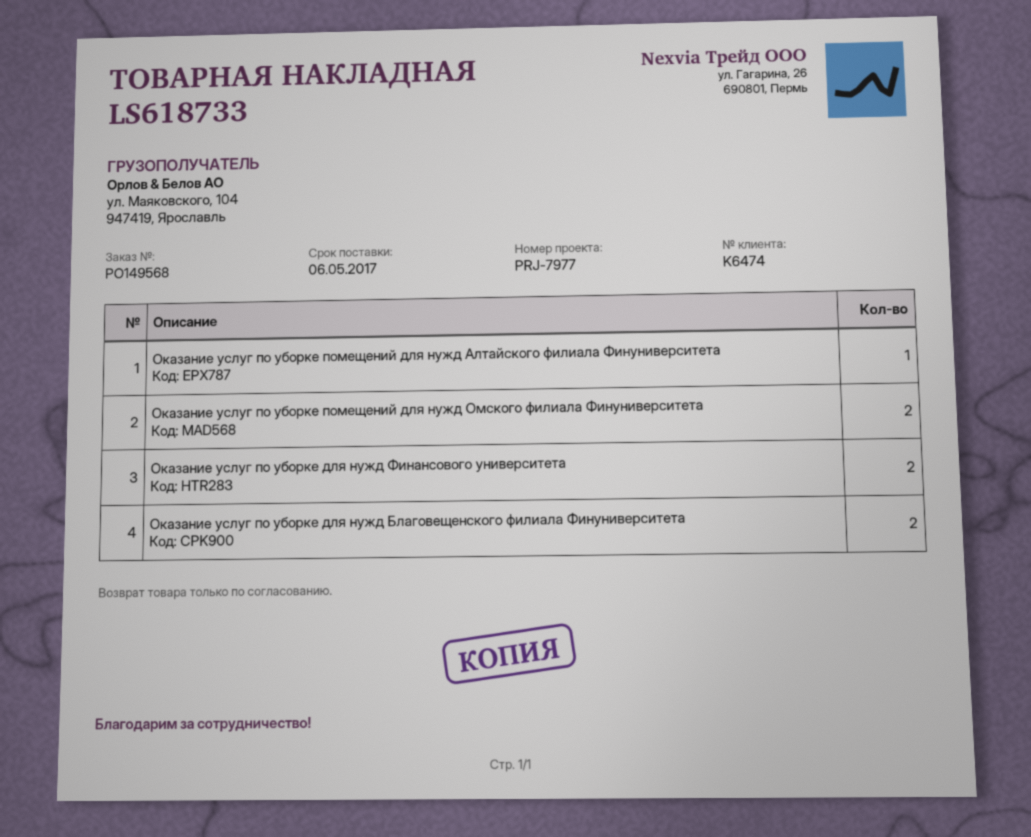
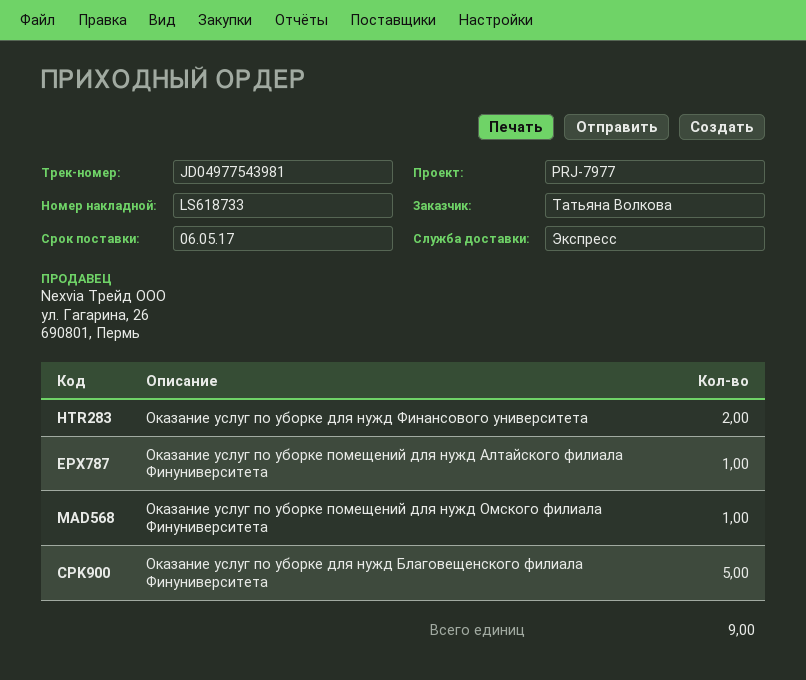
Оказание услуг по уборке помещений для нужд Омского филиала Финуниверситета: 2 -> 1
Оказание услуг по уборке для нужд Благовещенского филиала Финуниверситета: 2 -> 5

